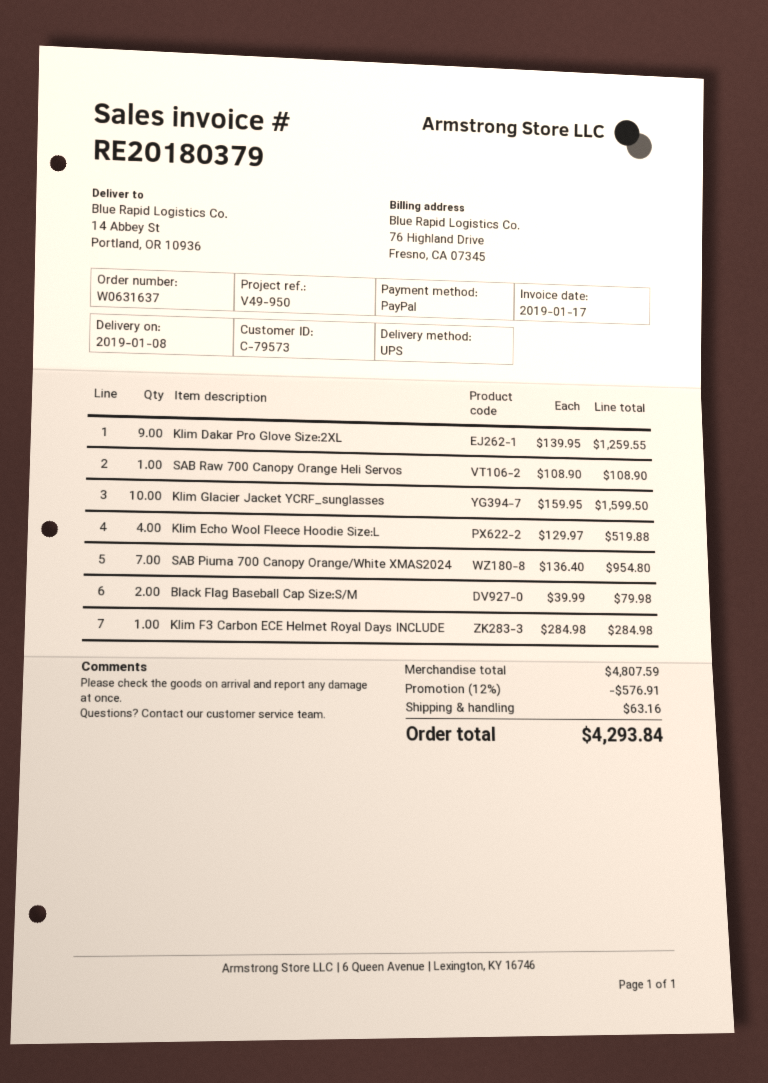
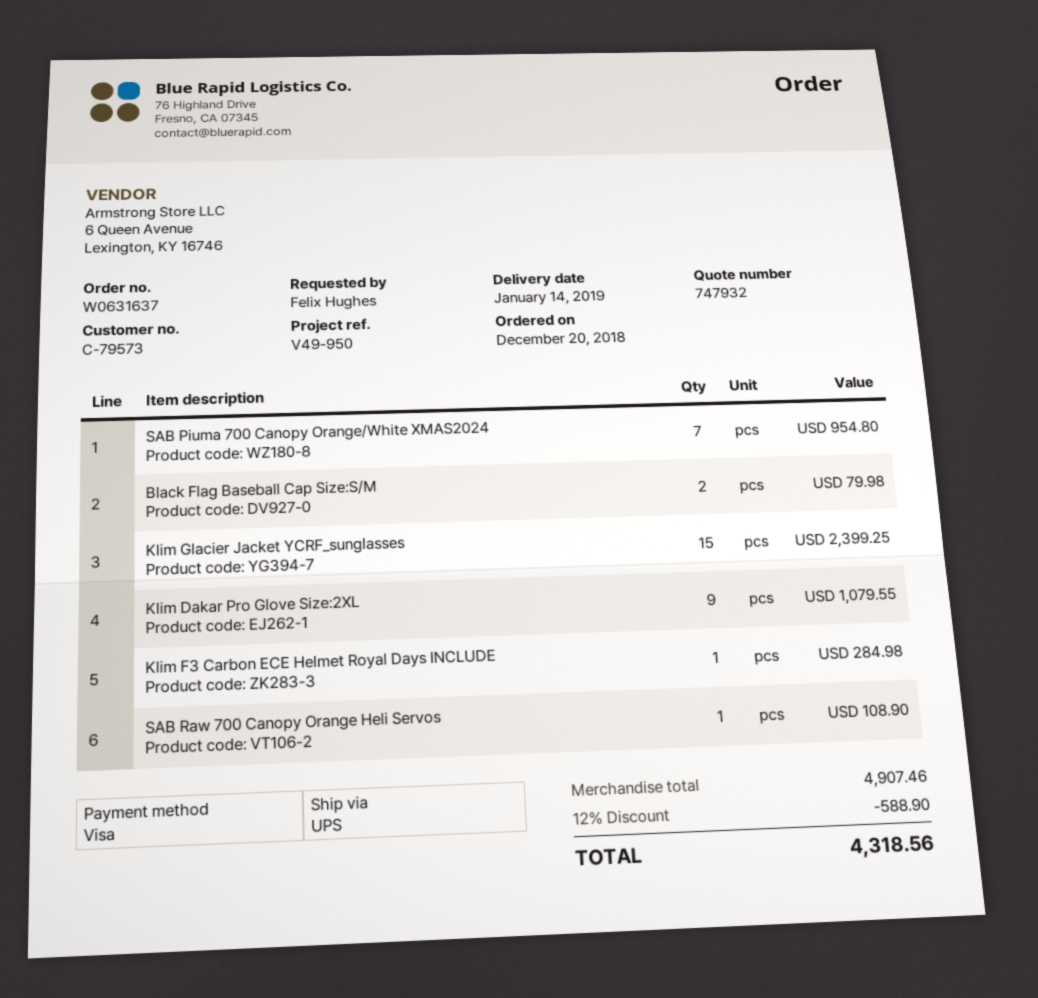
delivery date: 2019-01-08 -> 2019-01-14
payment method: PayPal -> Visa
Klim Dakar Pro Glove Size:2XL: 9 for 1259.55 -> 9 for 1079.55
Klim Glacier Jacket YCRF_sunglasses: 10 for 1599.50 -> 15 for 2399.25
Klim Echo Wool Fleece Hoodie Size:L: 4 for 519.88 -> none
subtotal: 4807.59 -> 4907.46
discount: 12% = 576.91 -> 12% = 588.90
shipping: 63.16 -> none
total: 4293.84 -> 4318.56

